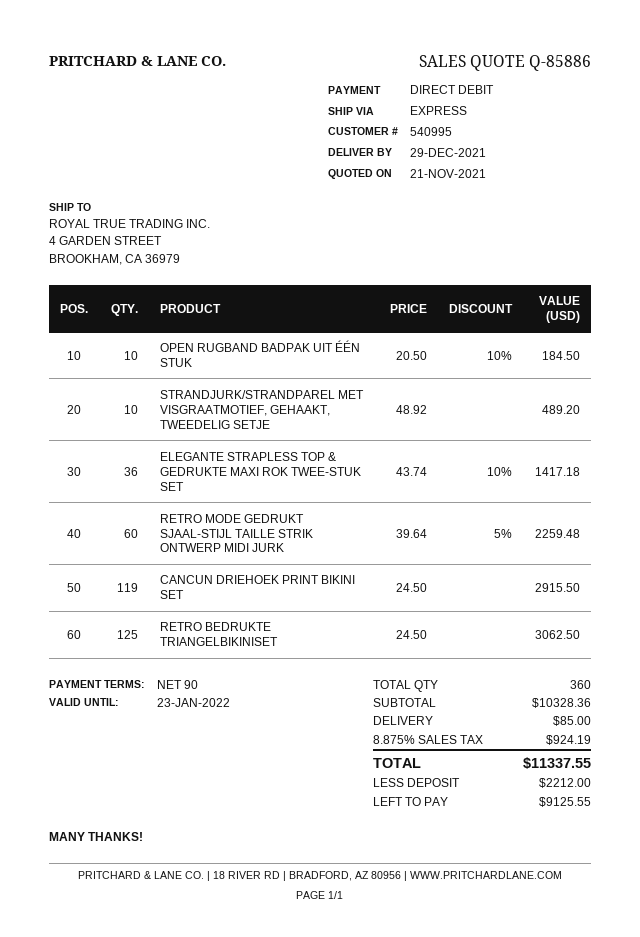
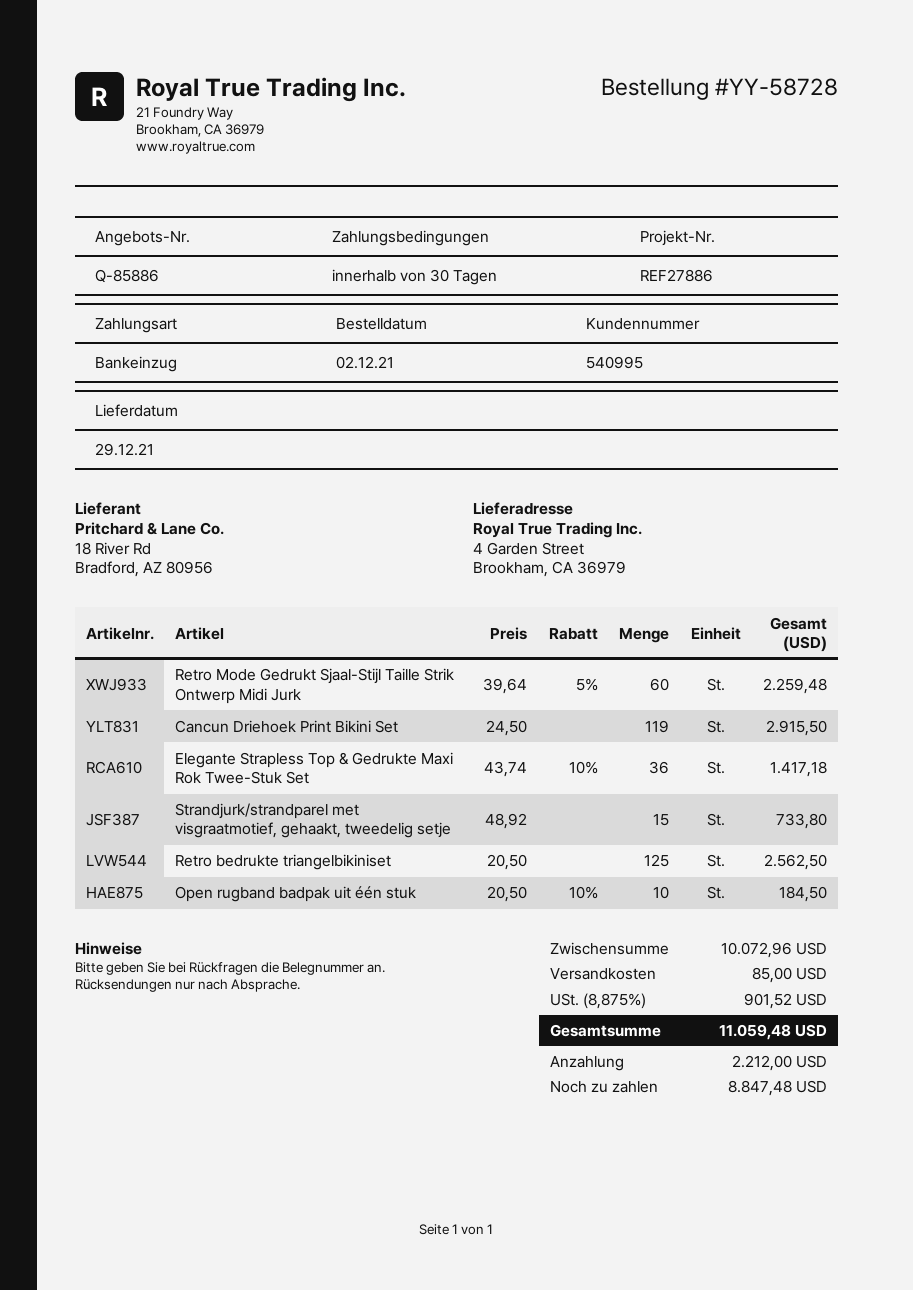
payment terms: 90 days -> 30 days
STRANDJURK/STRANDPAREL MET VISGRAATMOTIEF, GEHAAKT, TWEEDELIG SETJE: 10 x 48.92 = 489.20 -> 15 x 48.92 = 733.80
RETRO BEDRUKTE TRIANGELBIKINISET: 125 x 24.50 = 3062.50 -> 125 x 20.50 = 2562.50
subtotal: 10328.36 -> 10072.96
tax: 8.875% = 924.19 -> 8.875% = 901.52
total: 11337.55 -> 11059.48
balance: 9125.55 -> 8847.48

